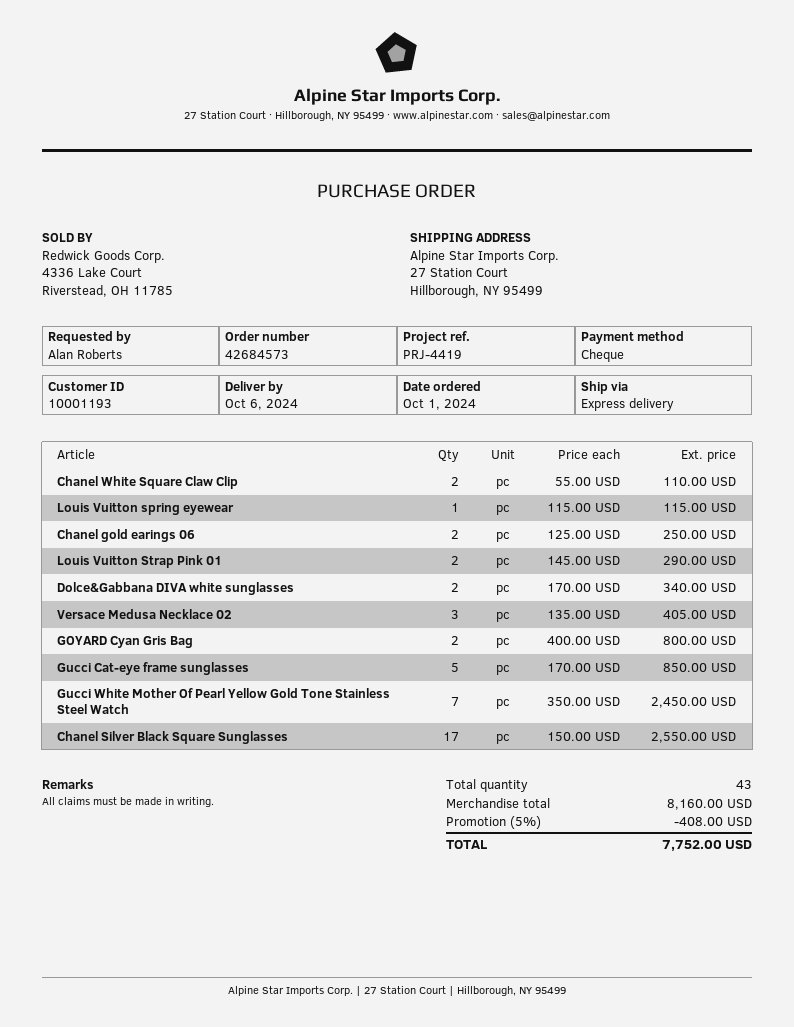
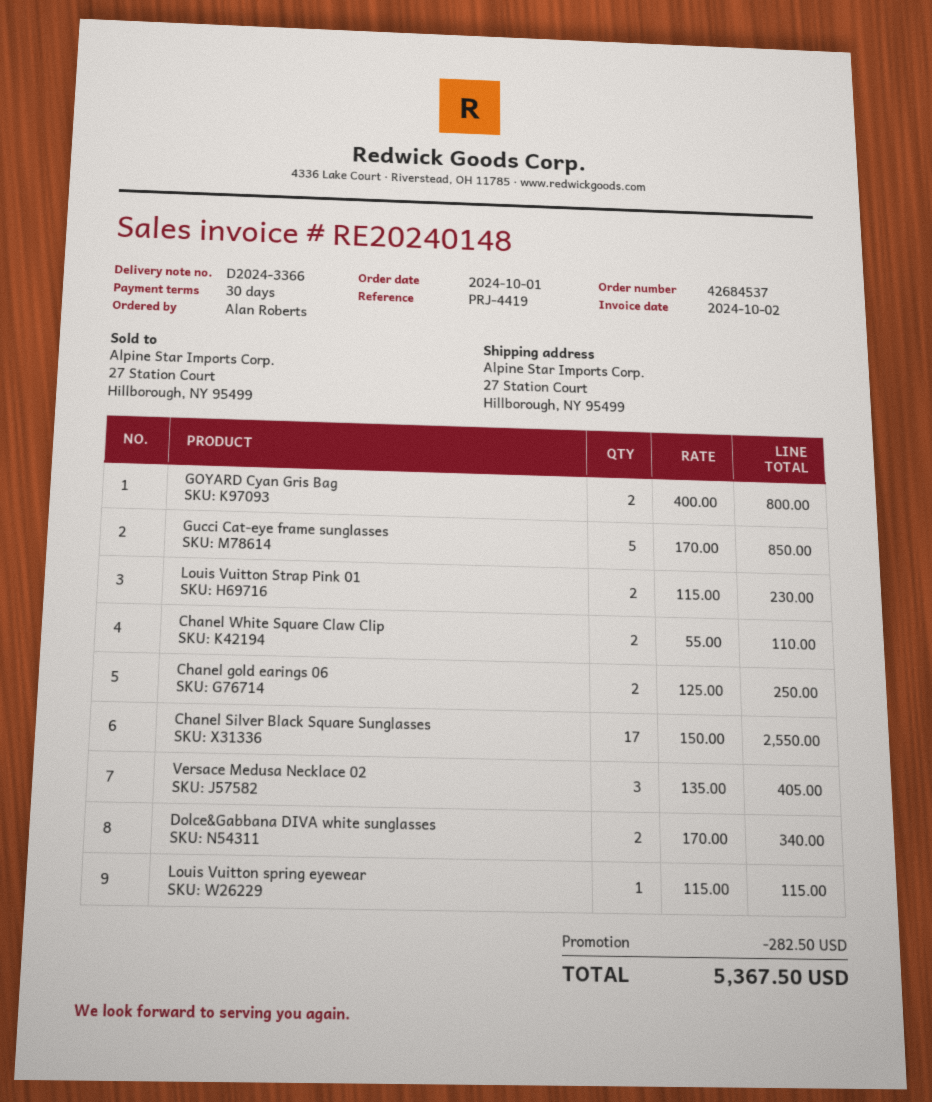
order number: 42684573 -> 42684537
Louis Vuitton Strap Pink 01: 2 x 145.00 = 290.00 -> 2 x 115.00 = 230.00
Gucci White Mother Of Pearl Yellow Gold Tone Stainless Steel Watch: 7 x 350.00 = 2450.00 -> none
discount: 408.00 -> 282.50
total: 7752.00 -> 5367.50

